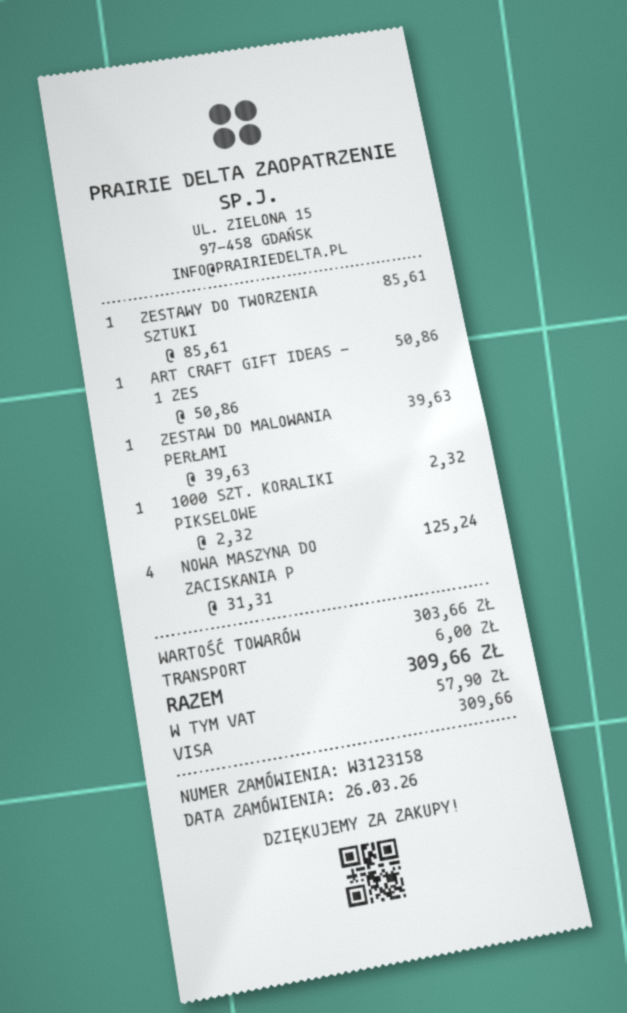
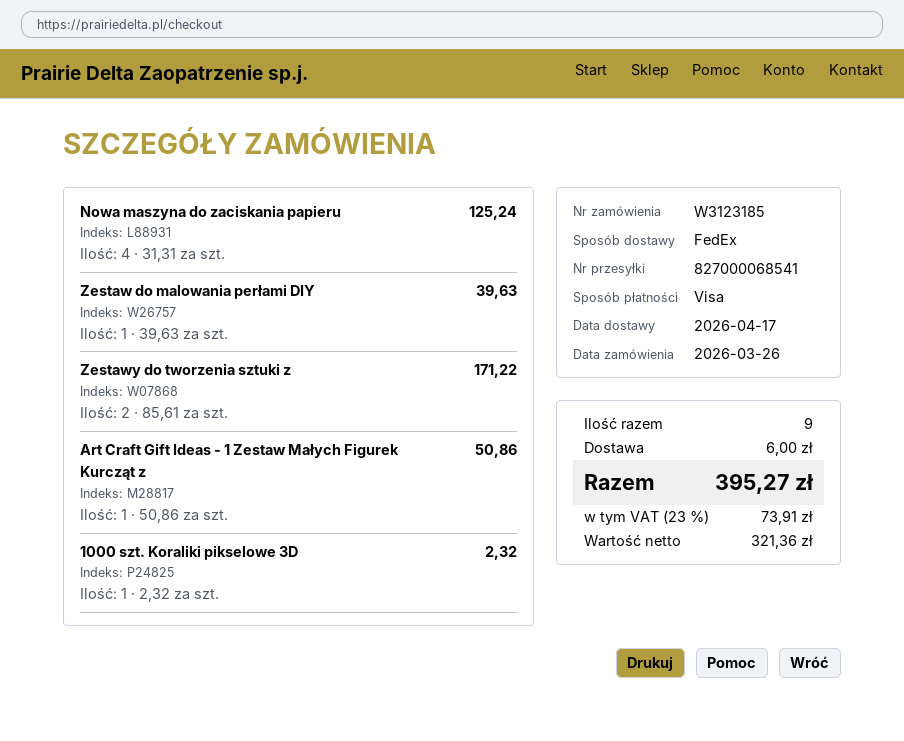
order number: W3123158 -> W3123185
ZESTAWY DO TWORZENIA SZTUKI: 1 x 85.61 = 85.61 -> 2 x 85.61 = 171.22
tax: 57.90 -> 73.91
total: 309.66 -> 395.27

